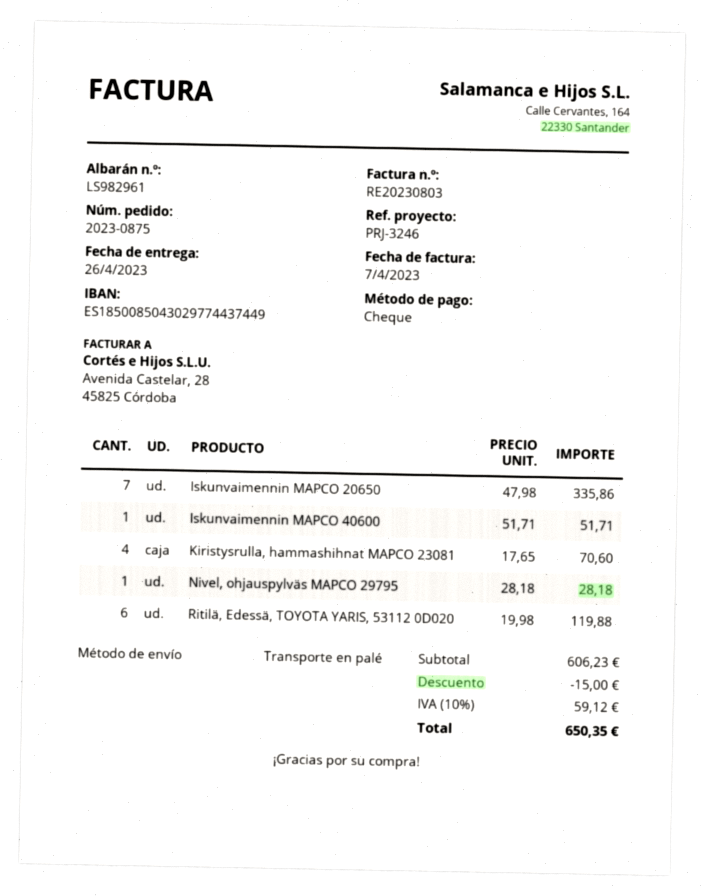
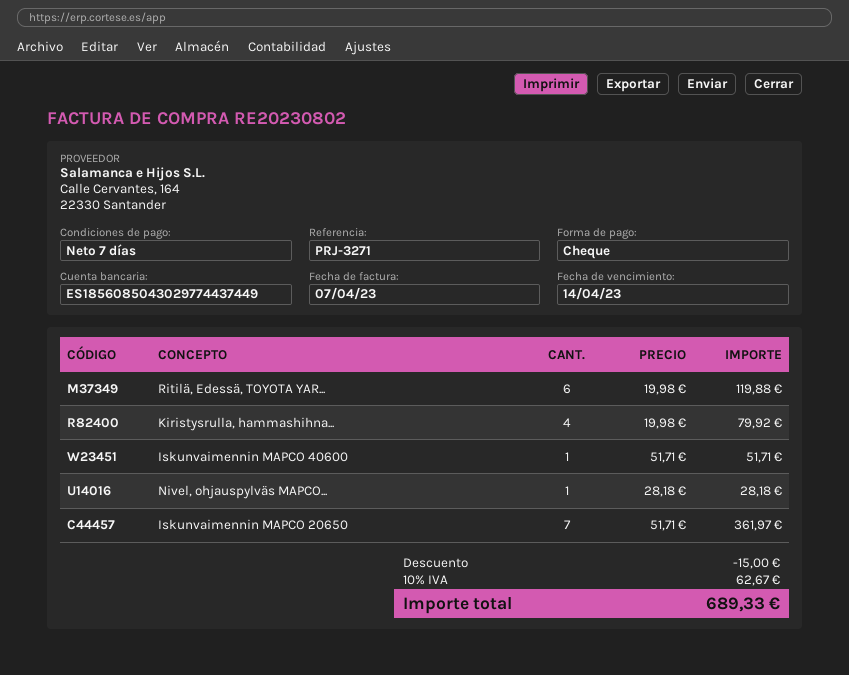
invoice number: RE20230803 -> RE20230802
reference: PRJ-3246 -> PRJ-3271
bank account: ES1850085043029774437449 -> ES1856085043029774437449
Iskunvaimennin MAPCO 20650: 7 x 47.98 = 335.86 -> 7 x 51.71 = 361.97
Kiristysrulla, hammashihnat MAPCO 23081: 4 x 17.65 = 70.60 -> 4 x 19.98 = 79.92
tax: 10% = 59.12 -> 10% = 62.67
total: 650.35 -> 689.33

